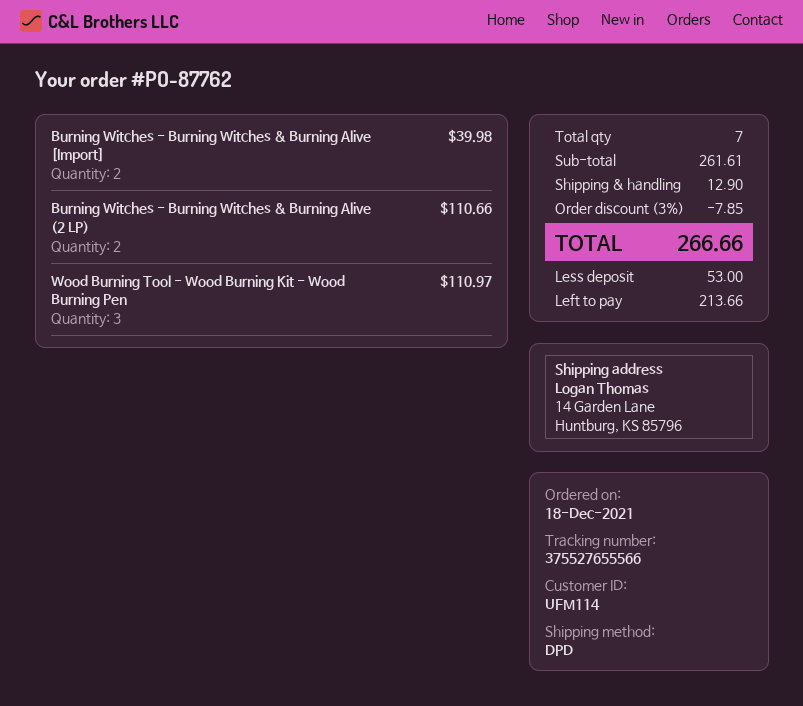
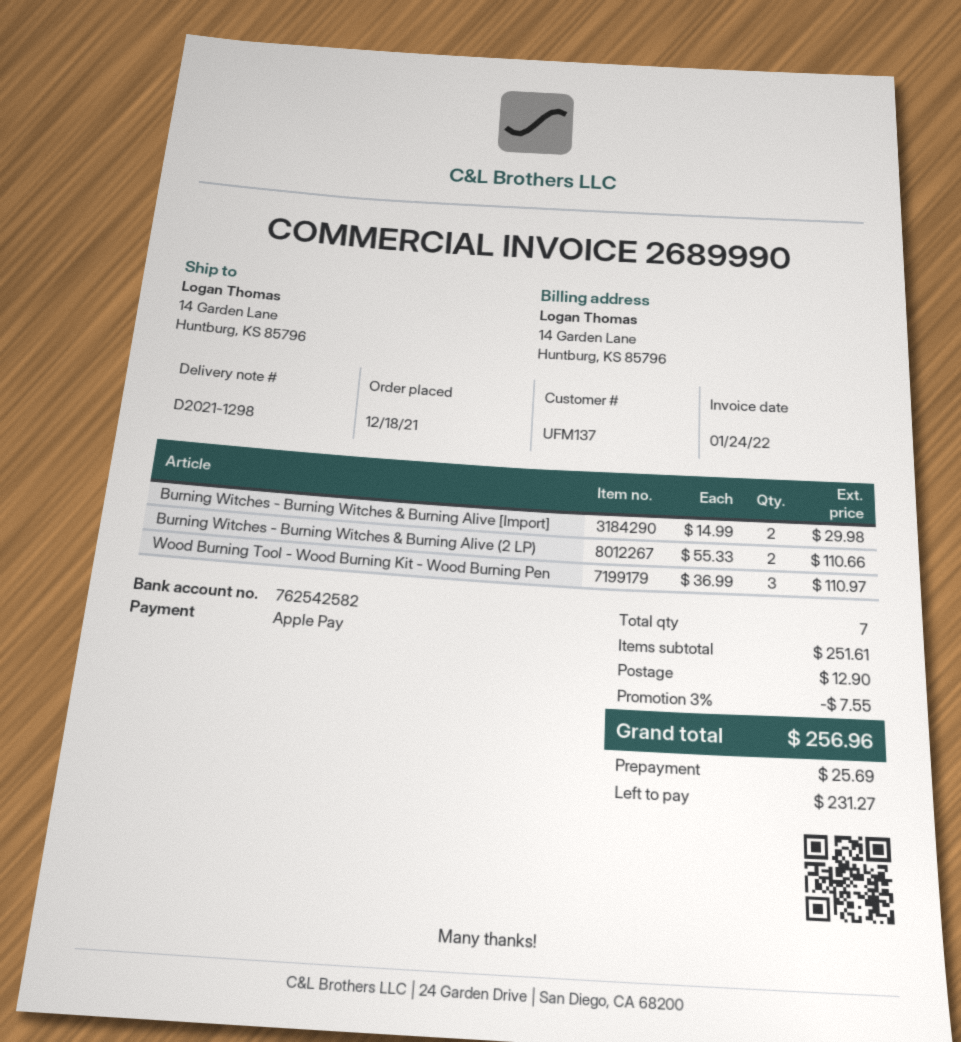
customer number: UFM114 -> UFM137
Burning Witches - Burning Witches & Burning Alive [Import]: 2 for 39.98 -> 2 for 29.98
subtotal: 261.61 -> 251.61
discount: 3% = 7.85 -> 3% = 7.55
total: 266.66 -> 256.96
deposit: 53.00 -> 25.69
balance: 213.66 -> 231.27

